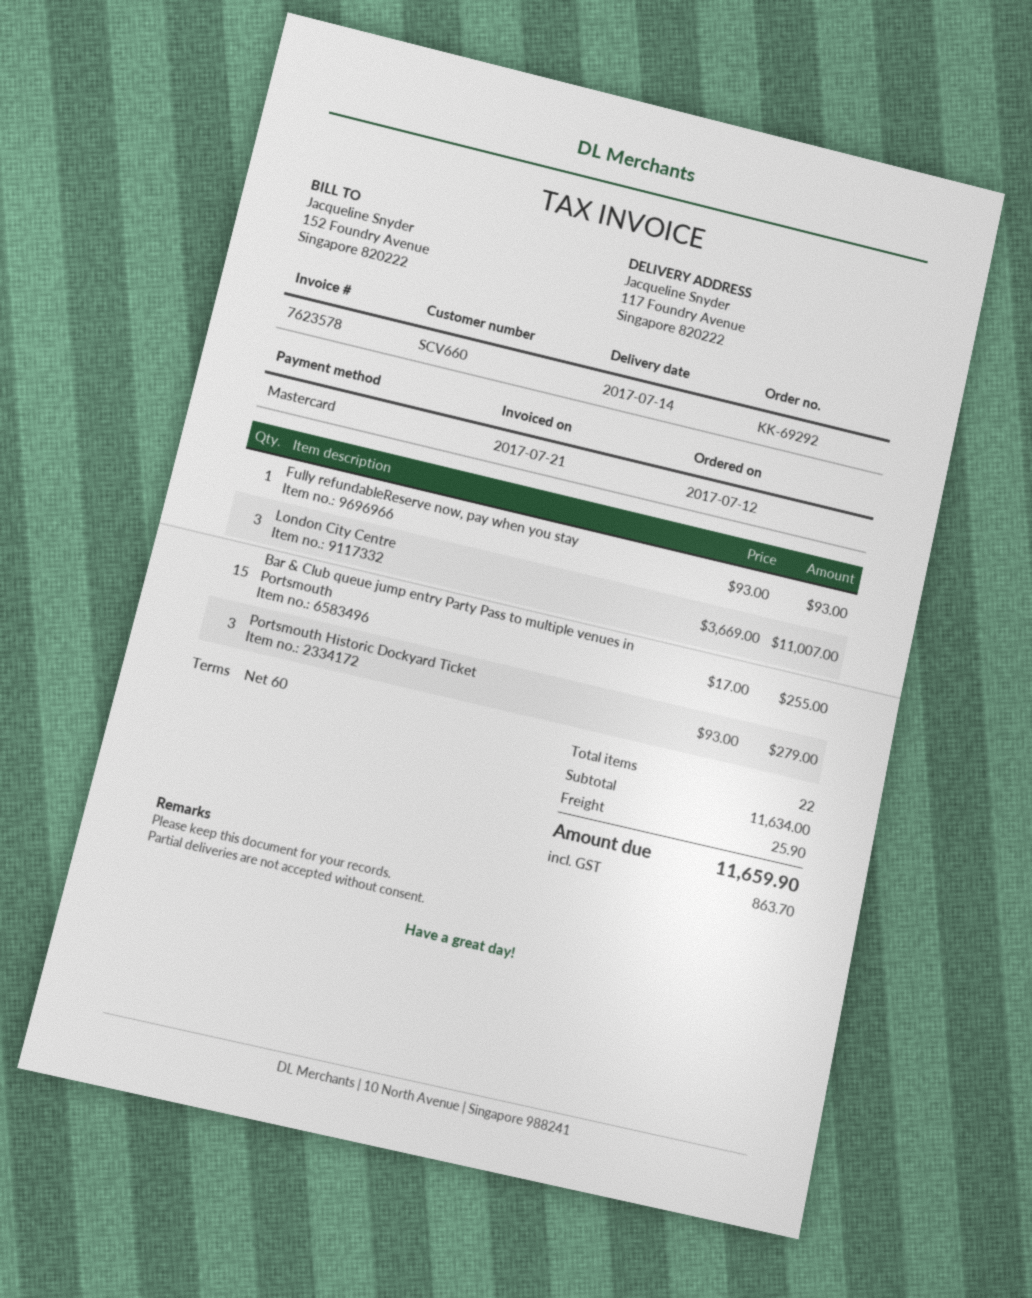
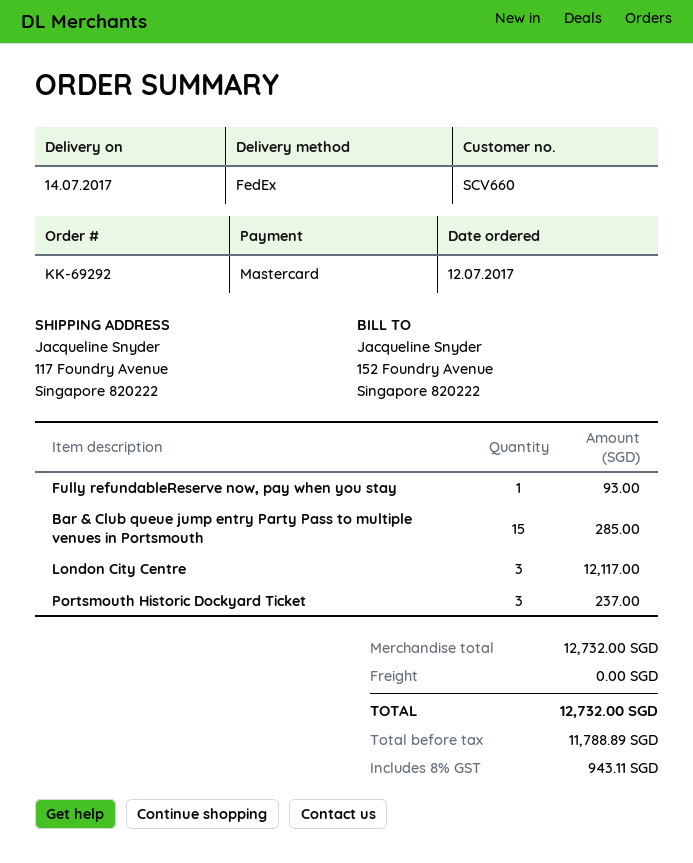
London City Centre: 3 for 11007.00 -> 3 for 12117.00
Bar & Club queue jump entry Party Pass to multiple venues in Portsmouth: 15 for 255.00 -> 15 for 285.00
Portsmouth Historic Dockyard Ticket: 3 for 279.00 -> 3 for 237.00
subtotal: 11634.00 -> 12732.00
shipping: 25.90 -> 0.00
tax: 863.70 -> 943.11
total: 11659.90 -> 12732.00

